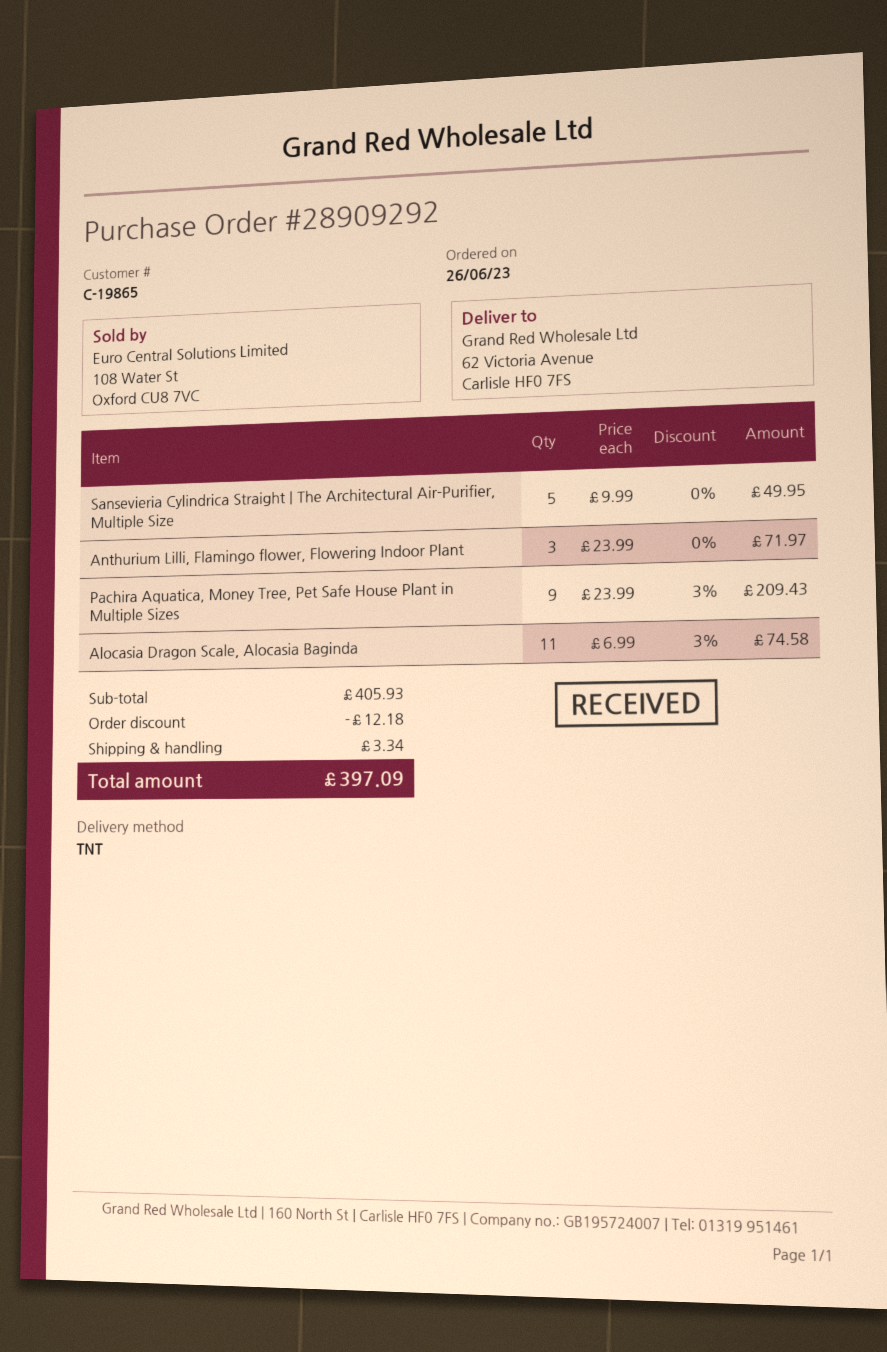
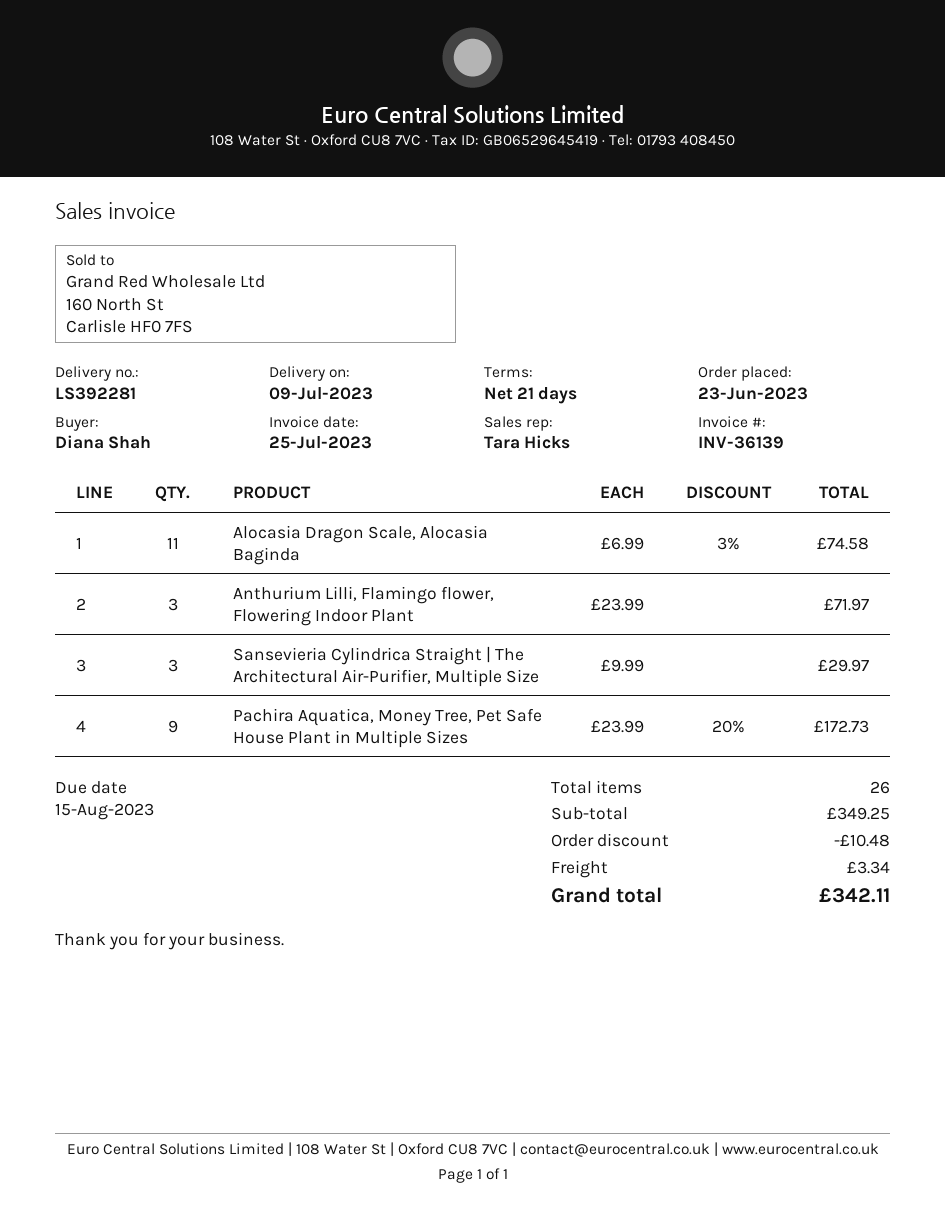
order date: 2023-06-26 -> 2023-06-23
Sansevieria Cylindrica Straight | The Architectural Air-Purifier, Multiple Size: 5 x 9.99 = 49.95 -> 3 x 9.99 = 29.97
Pachira Aquatica, Money Tree, Pet Safe House Plant in Multiple Sizes: 9 x 23.99 - 3% = 209.43 -> 9 x 23.99 - 20% = 172.73
subtotal: 405.93 -> 349.25
discount: 12.18 -> 10.48
total: 397.09 -> 342.11

